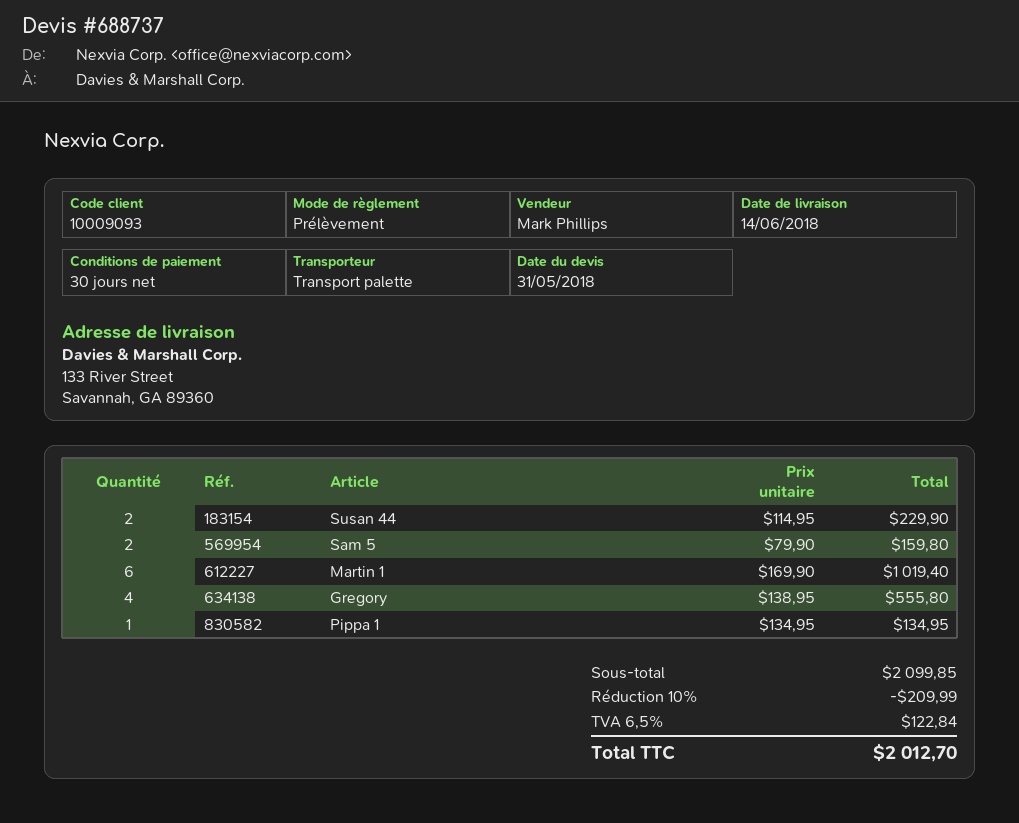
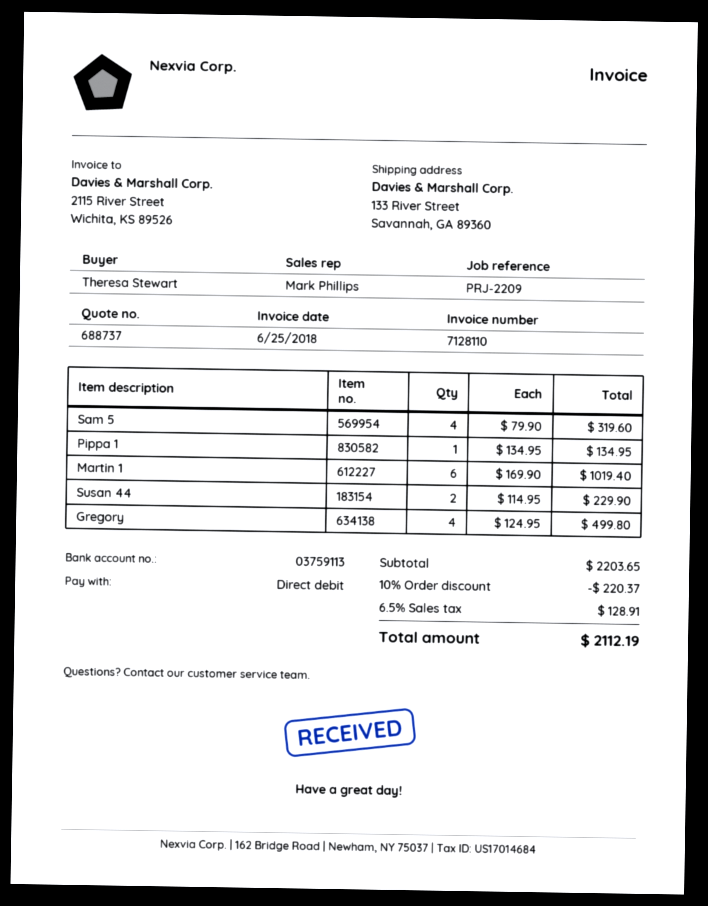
Sam 5: 2 x 79.90 = 159.80 -> 4 x 79.90 = 319.60
Gregory: 4 x 138.95 = 555.80 -> 4 x 124.95 = 499.80
subtotal: 2099.85 -> 2203.65
discount: 10% = 209.99 -> 10% = 220.37
tax: 6.5% = 122.84 -> 6.5% = 128.91
total: 2012.70 -> 2112.19

